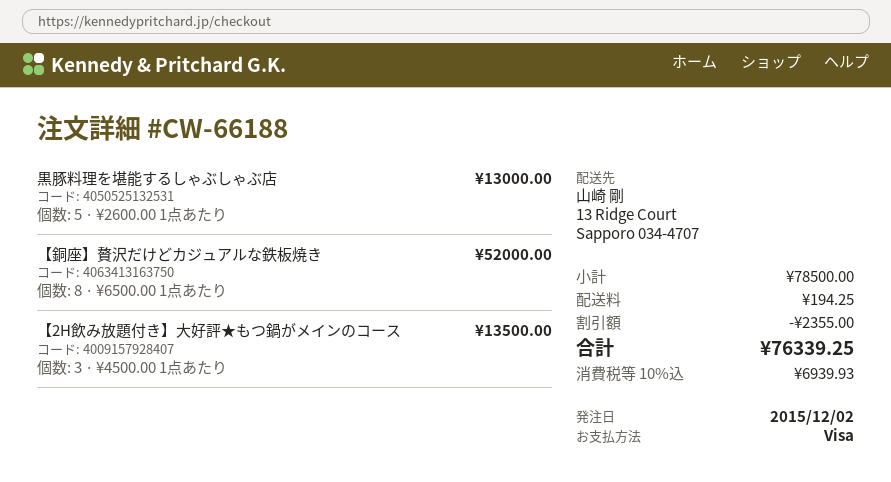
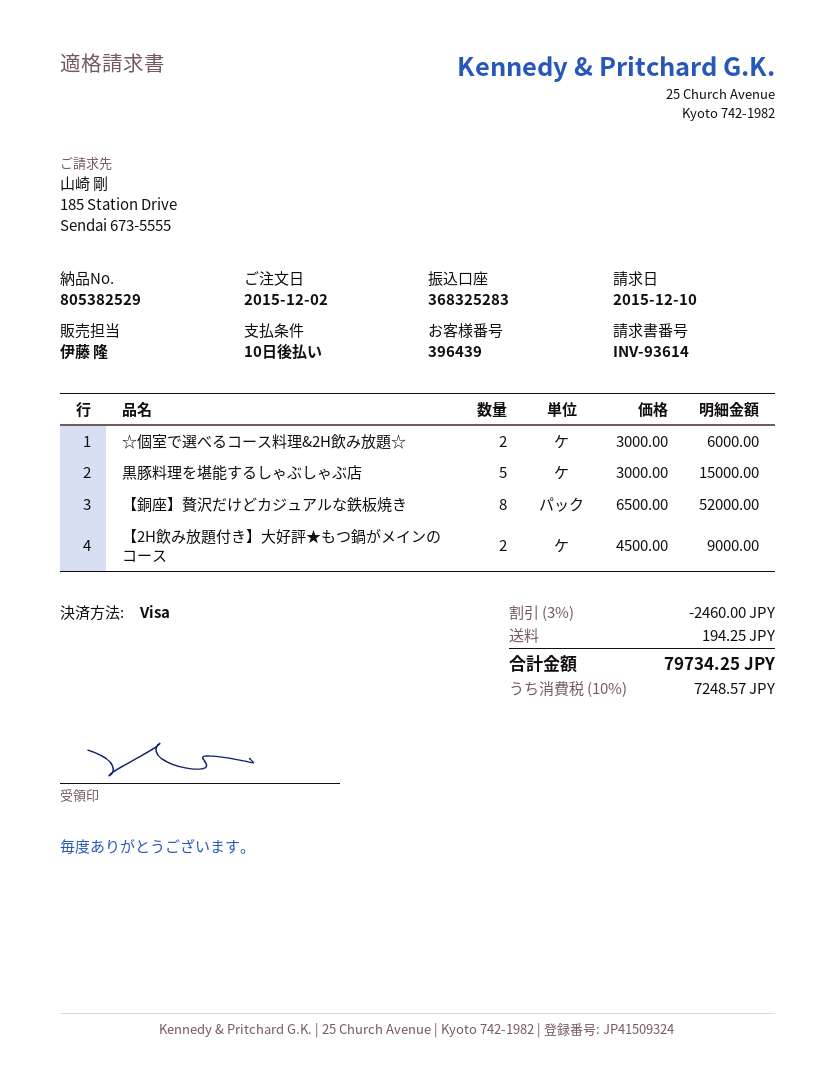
黒豚料理を堪能するしゃぶしゃぶ店: 5 x 2600.00 = 13000.00 -> 5 x 3000.00 = 15000.00
【2H飲み放題付き】大好評★もつ鍋がメインのコース: 3 x 4500.00 = 13500.00 -> 2 x 4500.00 = 9000.00
☆個室で選べるコース料理&2H飲み放題☆: none -> 2 x 3000.00 = 6000.00
discount: 2355.00 -> 2460.00
tax: 10% = 6939.93 -> 10% = 7248.57
total: 76339.25 -> 79734.25

